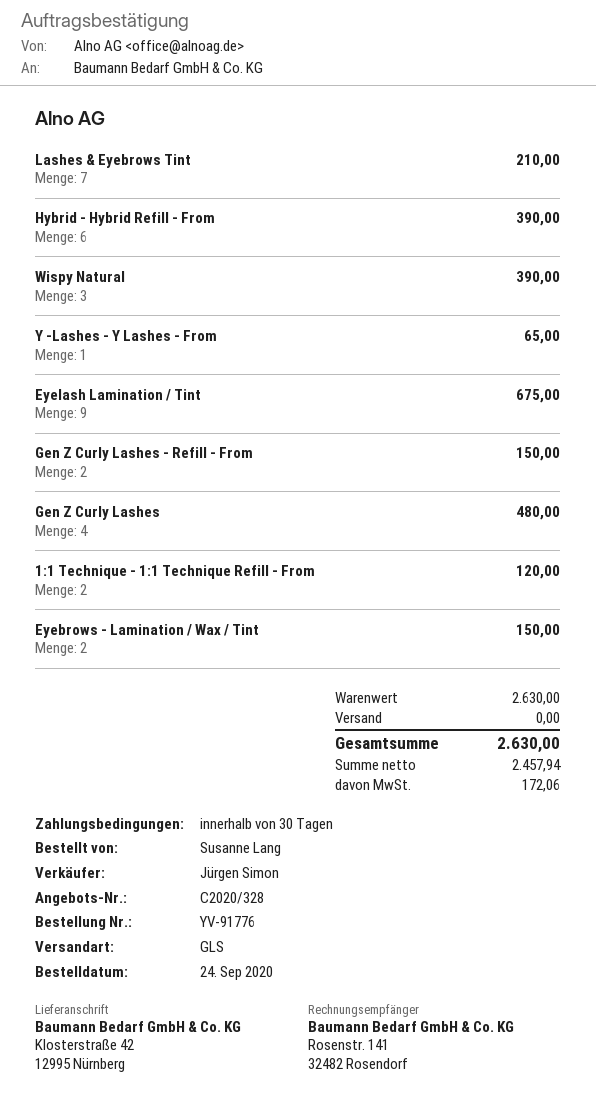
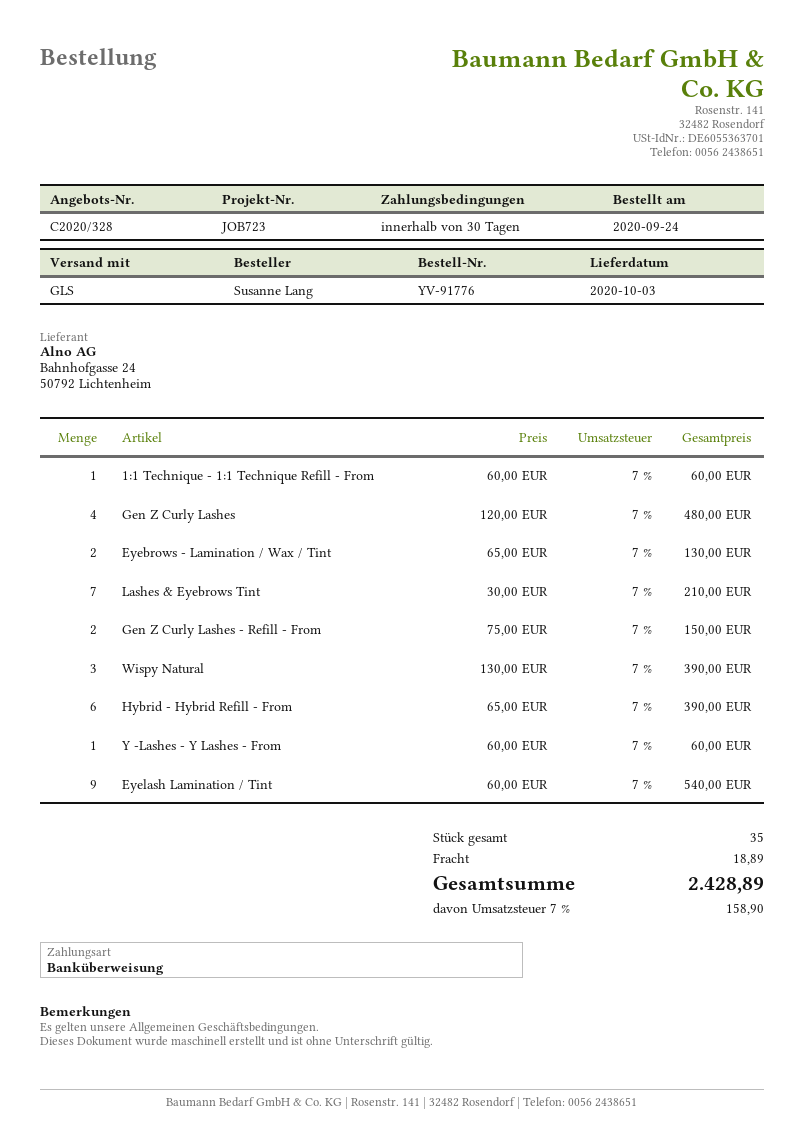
Y -Lashes - Y Lashes - From: 1 for 65.00 -> 1 for 60.00
Eyelash Lamination / Tint: 9 for 675.00 -> 9 for 540.00
1:1 Technique - 1:1 Technique Refill - From: 2 for 120.00 -> 1 for 60.00
Eyebrows - Lamination / Wax / Tint: 2 for 150.00 -> 2 for 130.00
shipping: 0.00 -> 18.89
tax: 172.06 -> 158.90
total: 2630.00 -> 2428.89

